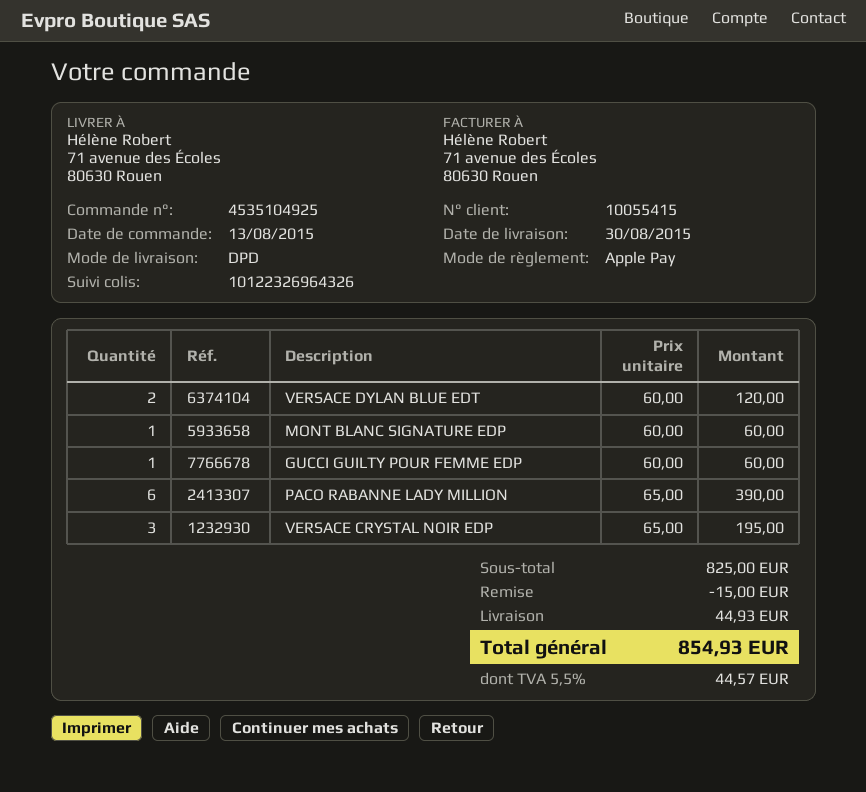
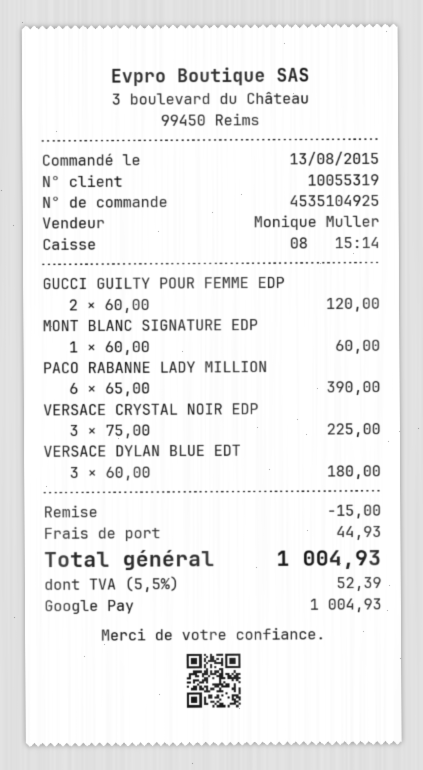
customer number: 10055415 -> 10055319
payment method: Apple Pay -> Google Pay
VERSACE DYLAN BLUE EDT: 2 x 60.00 = 120.00 -> 3 x 60.00 = 180.00
GUCCI GUILTY POUR FEMME EDP: 1 x 60.00 = 60.00 -> 2 x 60.00 = 120.00
VERSACE CRYSTAL NOIR EDP: 3 x 65.00 = 195.00 -> 3 x 75.00 = 225.00
tax: 5.5% = 44.57 -> 5.5% = 52.39
total: 854.93 -> 1004.93

